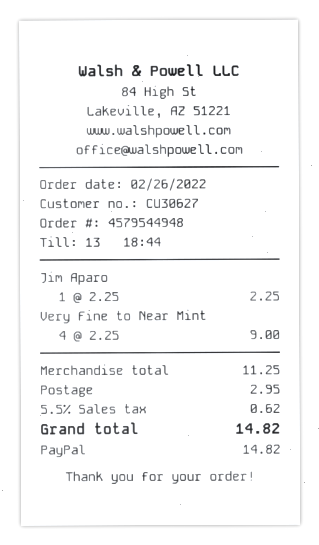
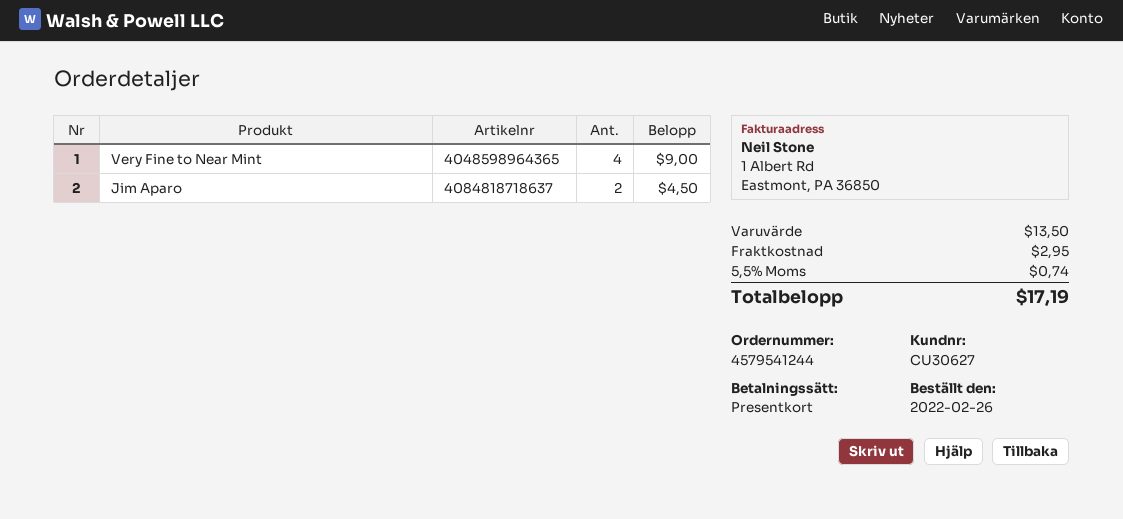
order number: 4579544948 -> 4579541244
payment method: PayPal -> gift card
Jim Aparo: 1 for 2.25 -> 2 for 4.50
subtotal: 11.25 -> 13.50
tax: 5.5% = 0.62 -> 5.5% = 0.74
total: 14.82 -> 17.19

